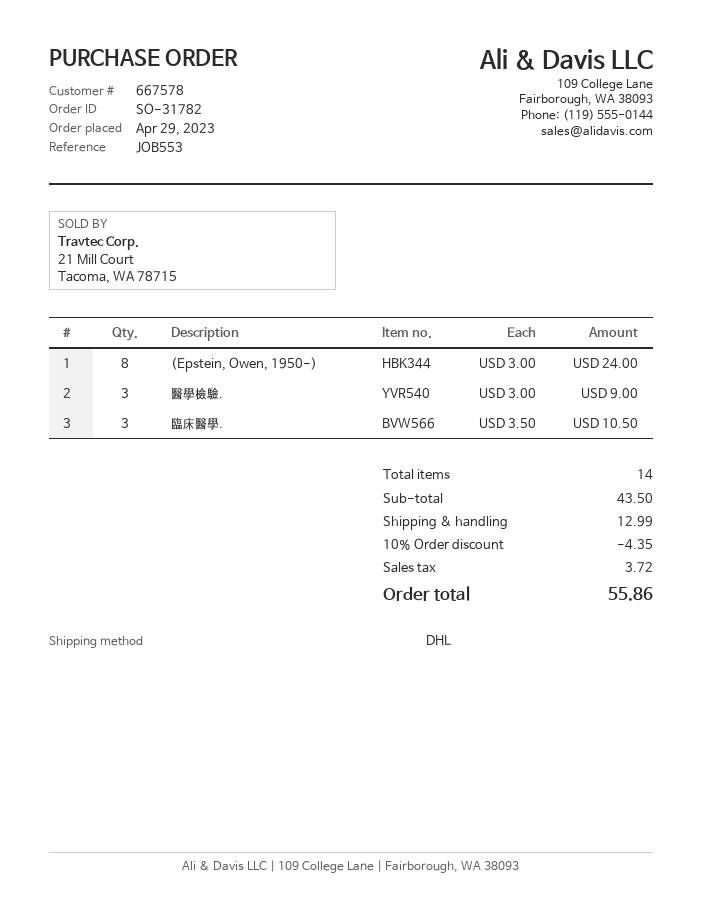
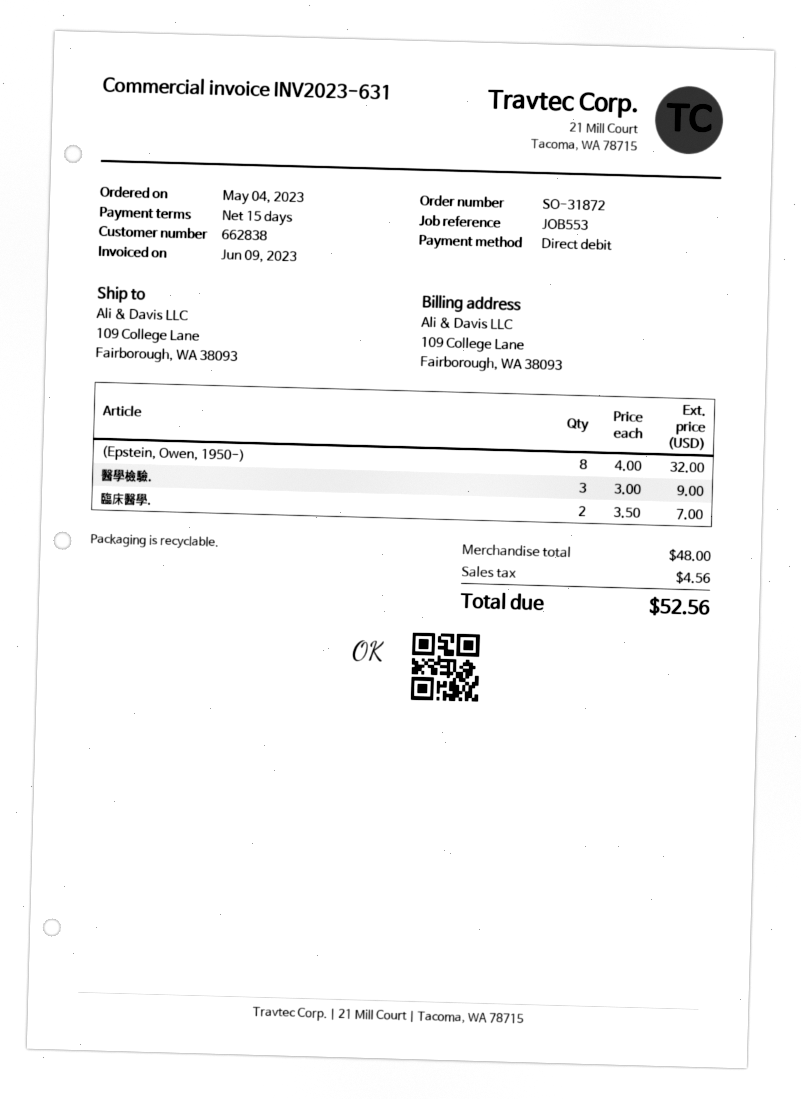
order number: SO-31782 -> SO-31872
order date: 2023-04-29 -> 2023-05-04
customer number: 667578 -> 662838
(Epstein, Owen, 1950-): 8 x 3.00 = 24.00 -> 8 x 4.00 = 32.00
臨床醫學.: 3 x 3.50 = 10.50 -> 2 x 3.50 = 7.00
subtotal: 43.50 -> 48.00
discount: 10% = 4.35 -> none
shipping: 12.99 -> none
tax: 3.72 -> 4.56
total: 55.86 -> 52.56

